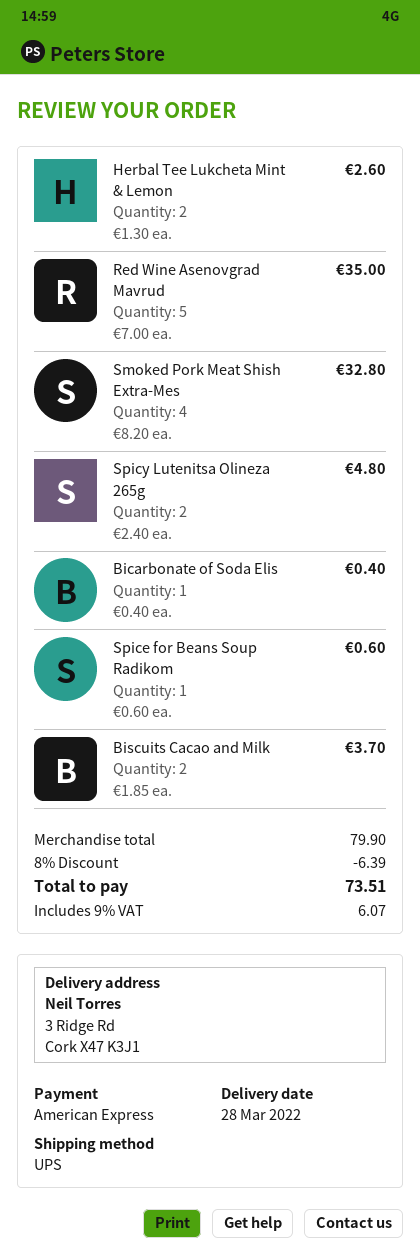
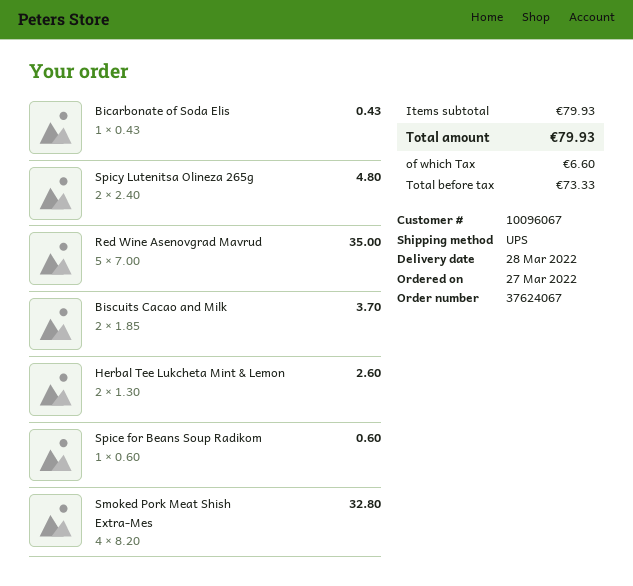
Bicarbonate of Soda Elis: 1 x 0.40 = 0.40 -> 1 x 0.43 = 0.43
subtotal: 79.90 -> 79.93
discount: 8% = 6.39 -> none
tax: 6.07 -> 6.60
total: 73.51 -> 79.93

